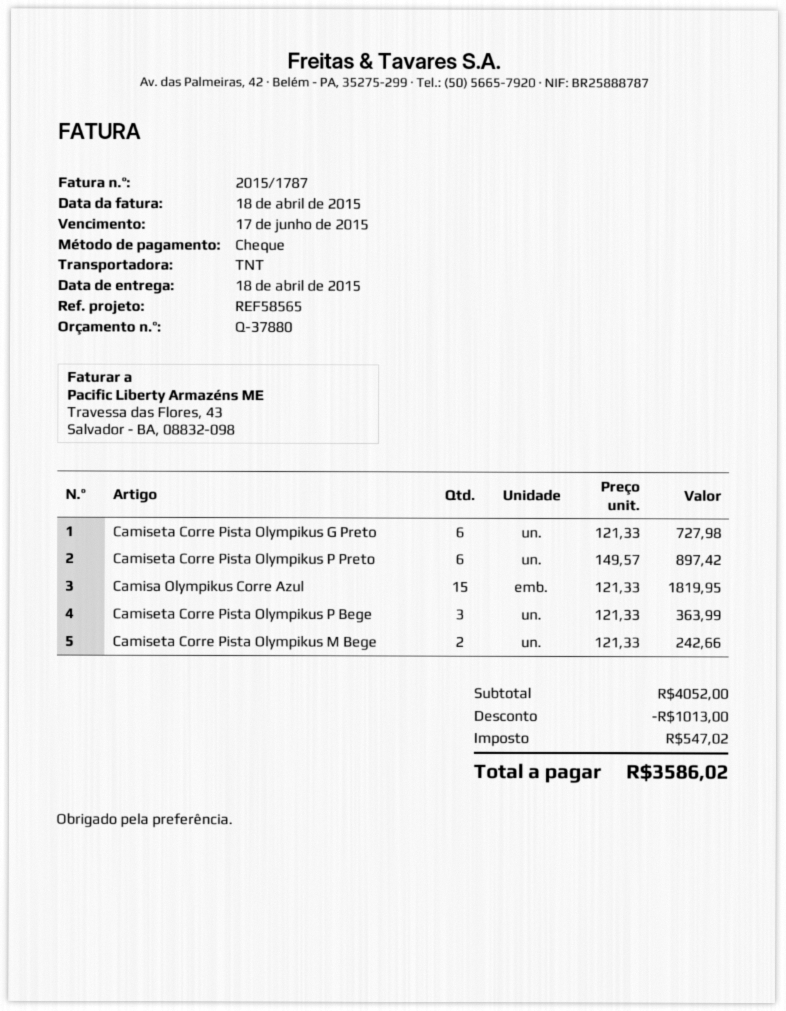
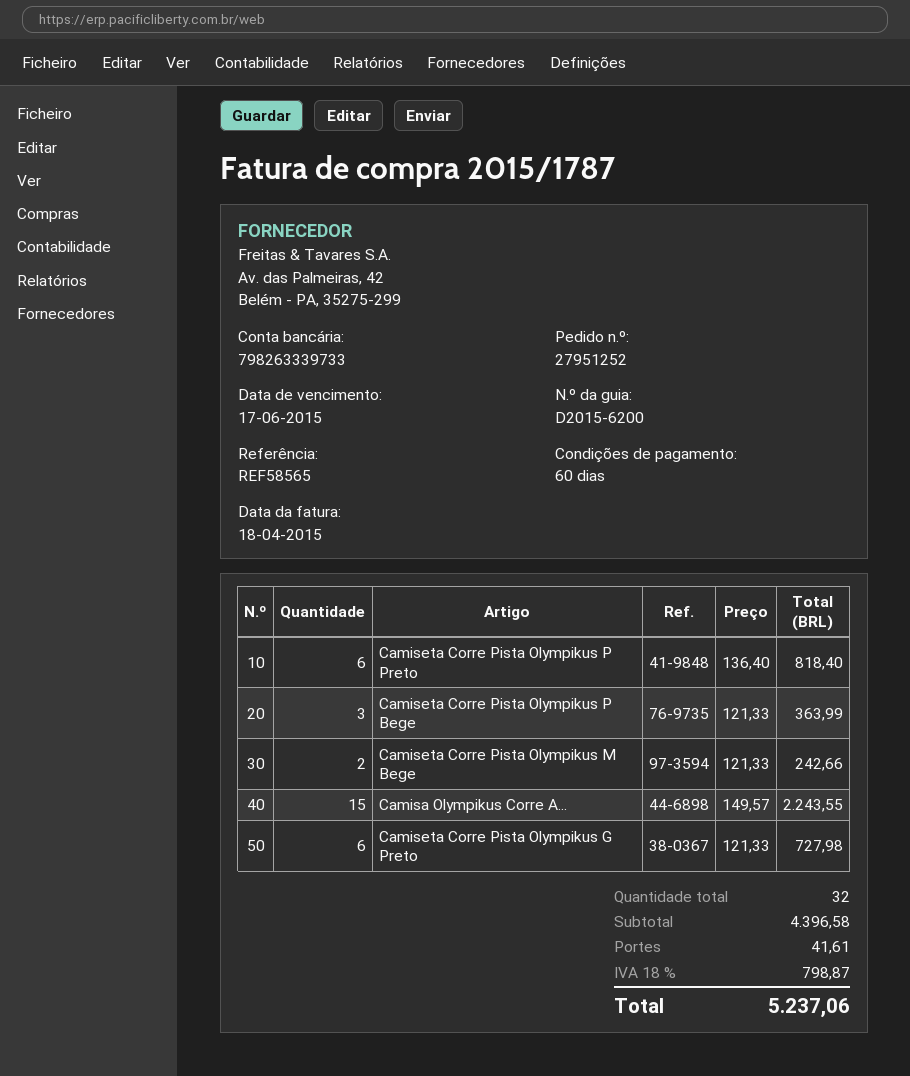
Camiseta Corre Pista Olympikus P Preto: 6 x 149.57 = 897.42 -> 6 x 136.40 = 818.40
Camisa Olympikus Corre Azul: 15 x 121.33 = 1819.95 -> 15 x 149.57 = 2243.55
subtotal: 4052.00 -> 4396.58
discount: 1013.00 -> none
shipping: none -> 41.61
tax: 547.02 -> 798.87
total: 3586.02 -> 5237.06

